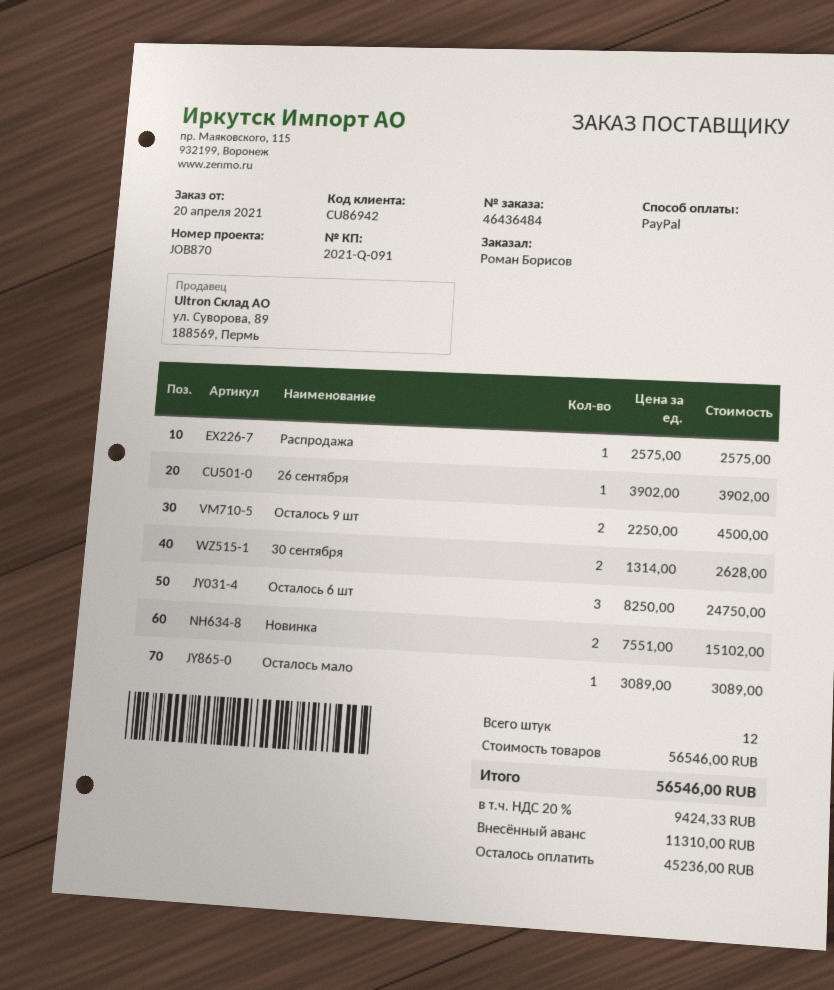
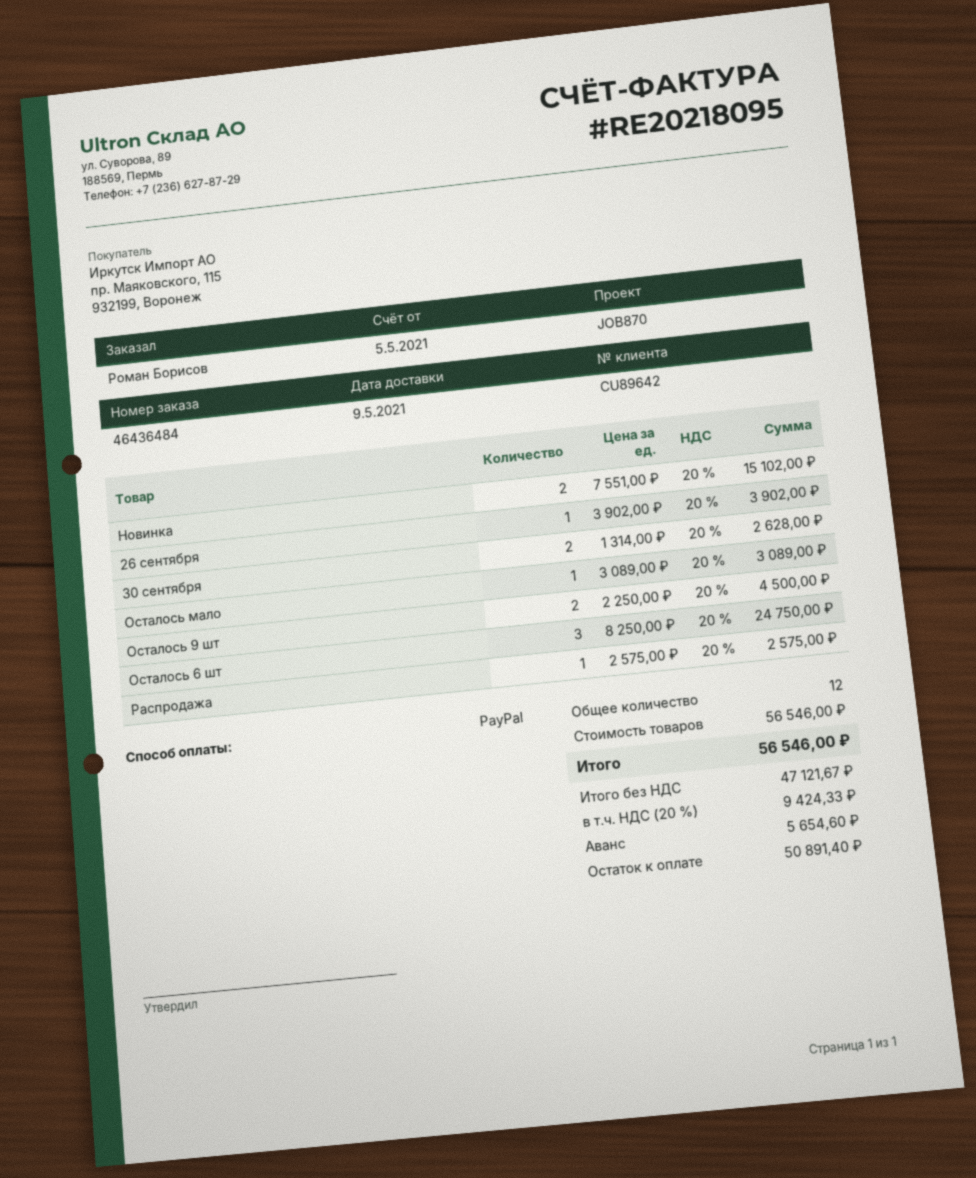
customer number: CU86942 -> CU89642
deposit: 11310.00 -> 5654.60
balance: 45236.00 -> 50891.40

